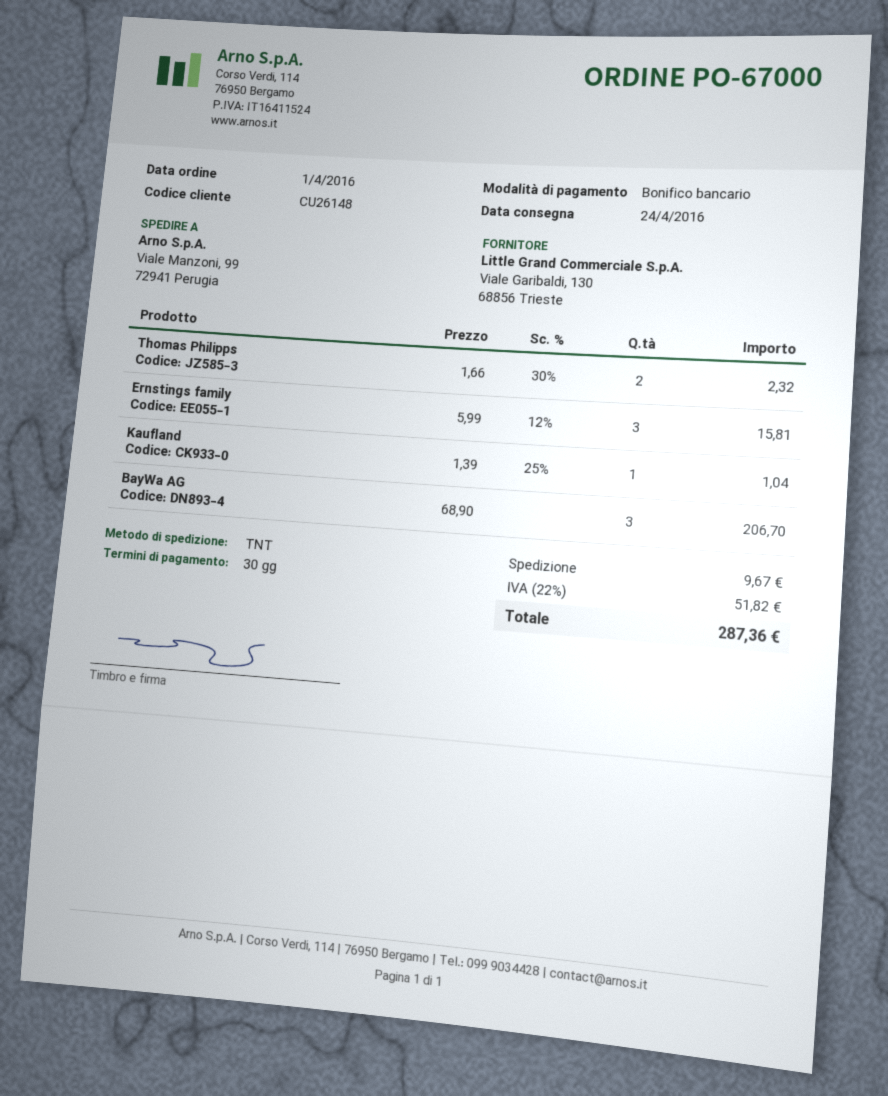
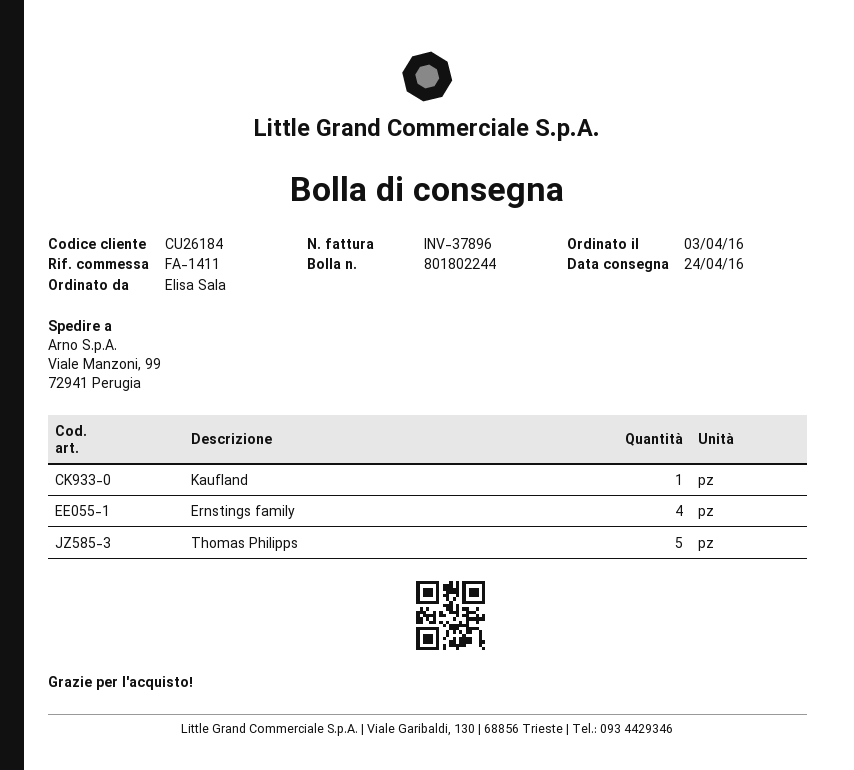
order date: 2016-04-01 -> 2016-04-03
customer number: CU26148 -> CU26184
Thomas Philipps: 2 -> 5
Ernstings family: 3 -> 4
BayWa AG: 3 -> none

